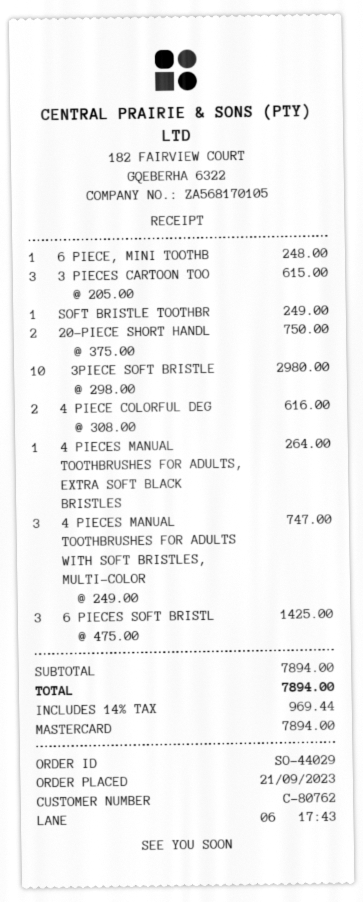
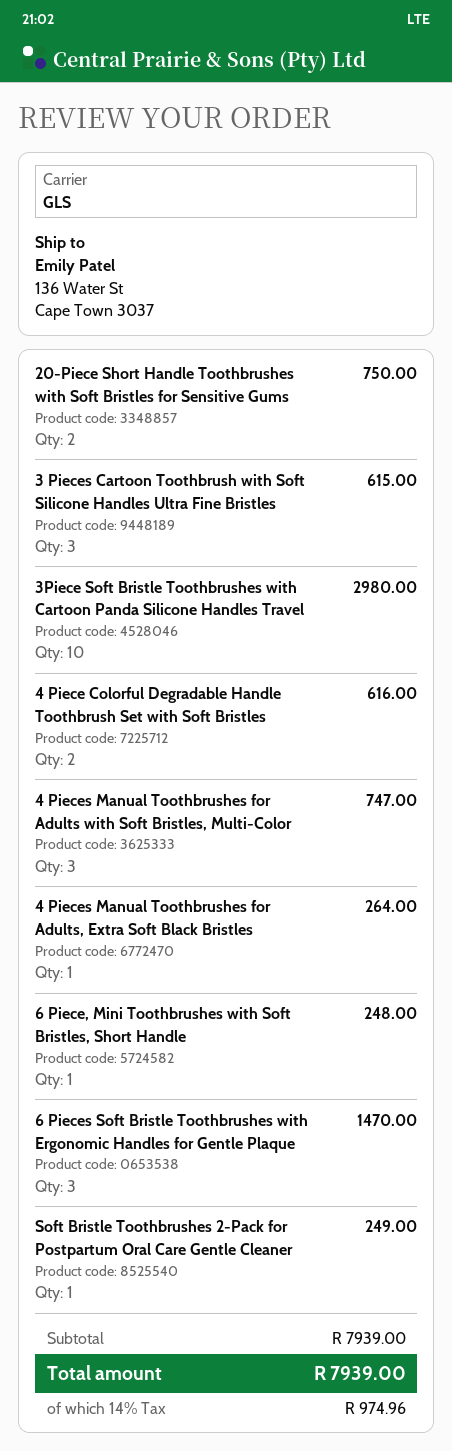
6 PIECES SOFT BRISTL: 3 for 1425.00 -> 3 for 1470.00
subtotal: 7894.00 -> 7939.00
tax: 14% = 969.44 -> 14% = 974.96
total: 7894.00 -> 7939.00

